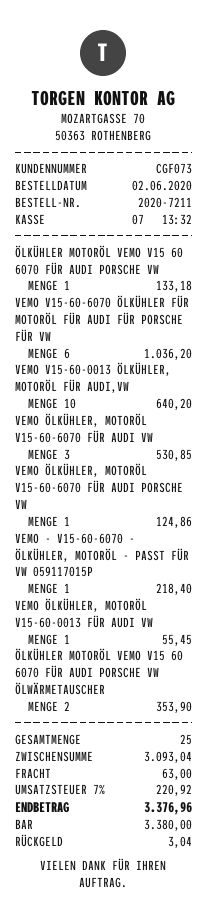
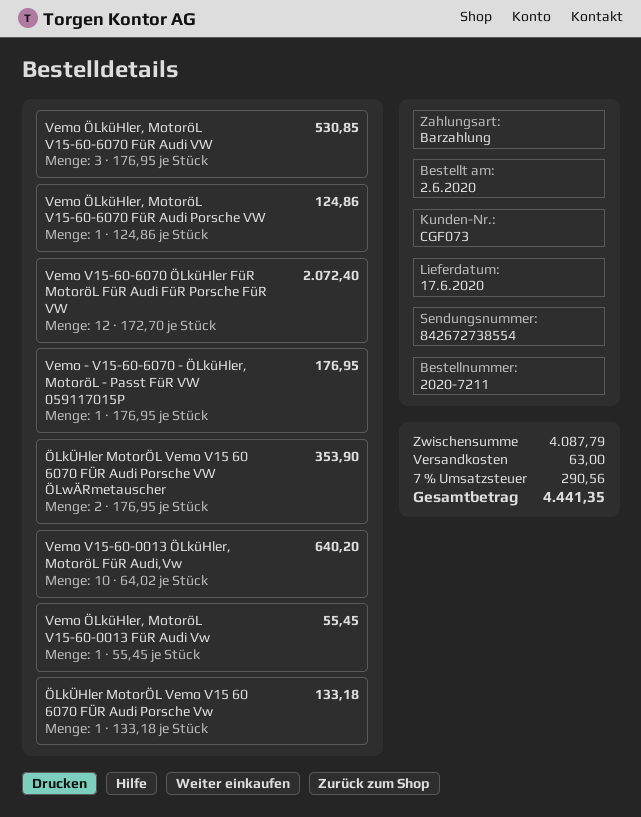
VEMO V15-60-6070 ÖLKÜHLER FÜR MOTORÖL FÜR AUDI FÜR PORSCHE FÜR VW: 6 for 1036.20 -> 12 for 2072.40
VEMO - V15-60-6070 - ÖLKÜHLER, MOTORÖL - PASST FÜR VW 059117015P: 1 for 218.40 -> 1 for 176.95
subtotal: 3093.04 -> 4087.79
tax: 7% = 220.92 -> 7% = 290.56
total: 3376.96 -> 4441.35

